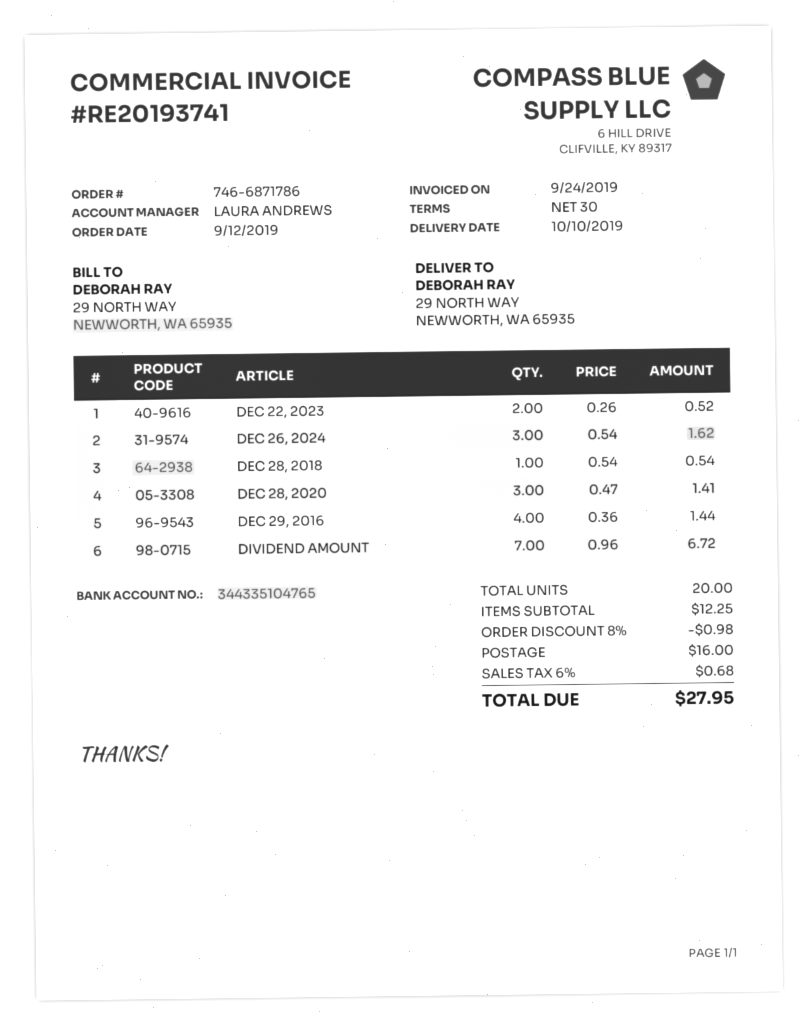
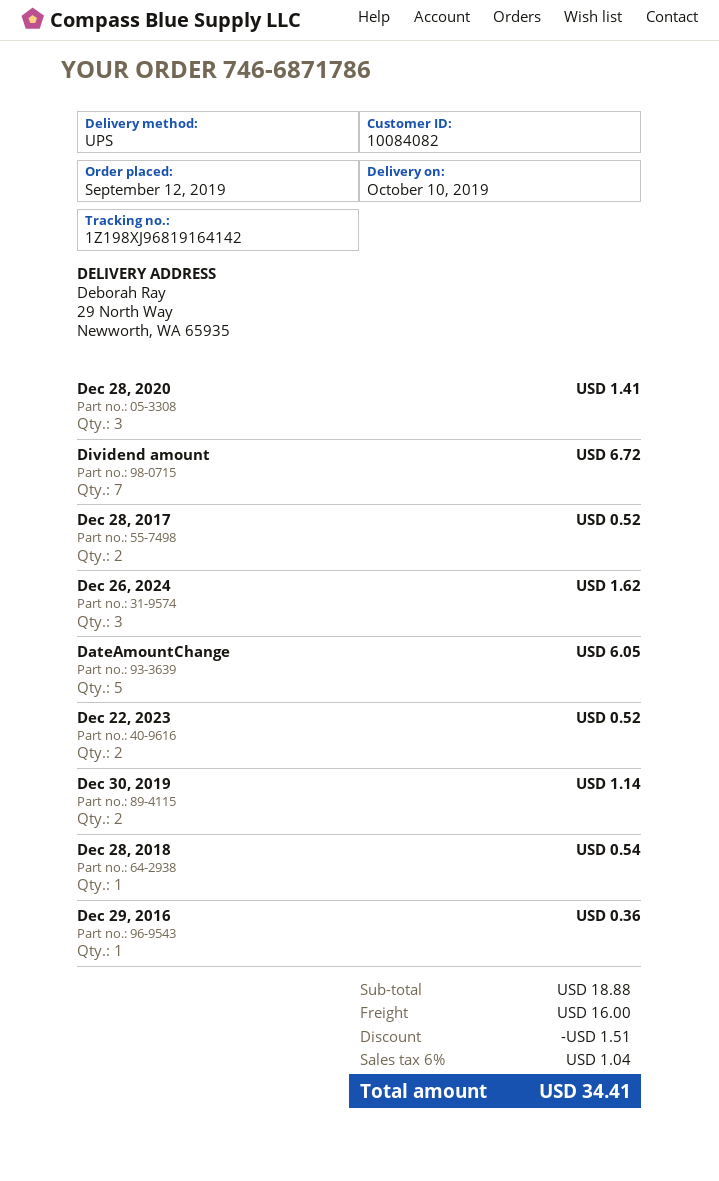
DEC 29, 2016: 4 for 1.44 -> 1 for 0.36
Dec 28, 2017: none -> 2 for 0.52
DateAmountChange: none -> 5 for 6.05
Dec 30, 2019: none -> 2 for 1.14
subtotal: 12.25 -> 18.88
discount: 0.98 -> 1.51
tax: 6% = 0.68 -> 6% = 1.04
total: 27.95 -> 34.41

